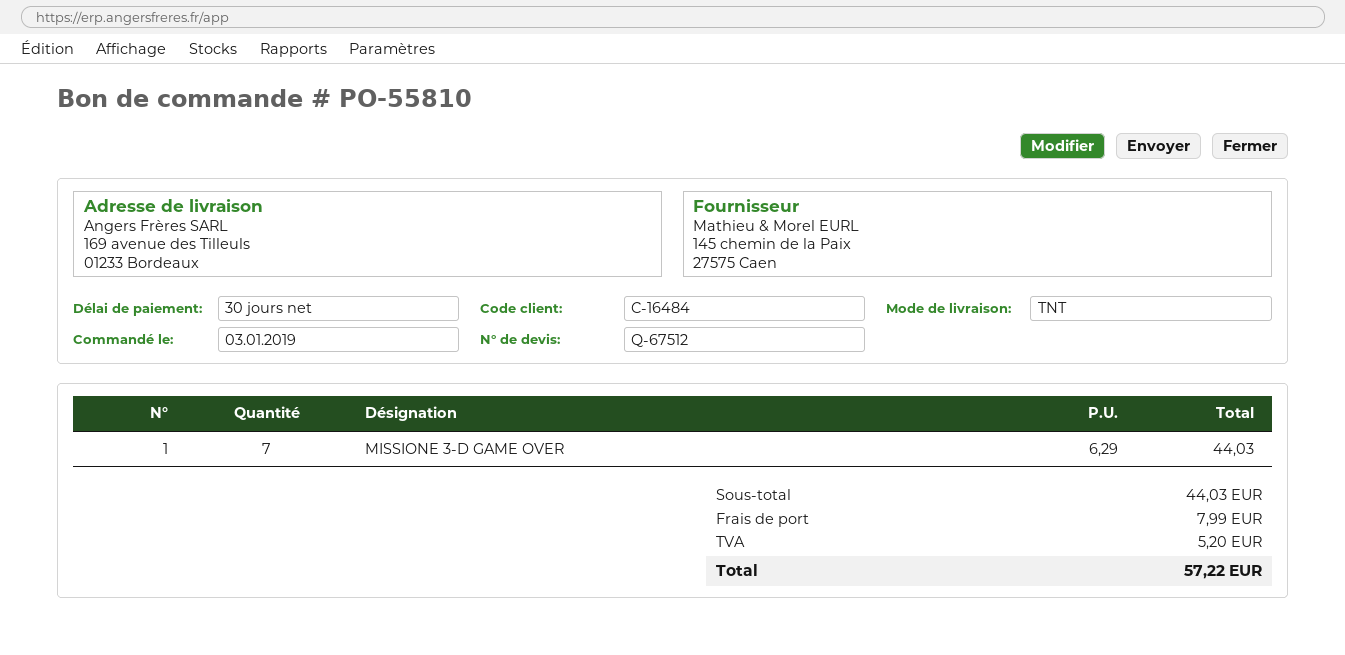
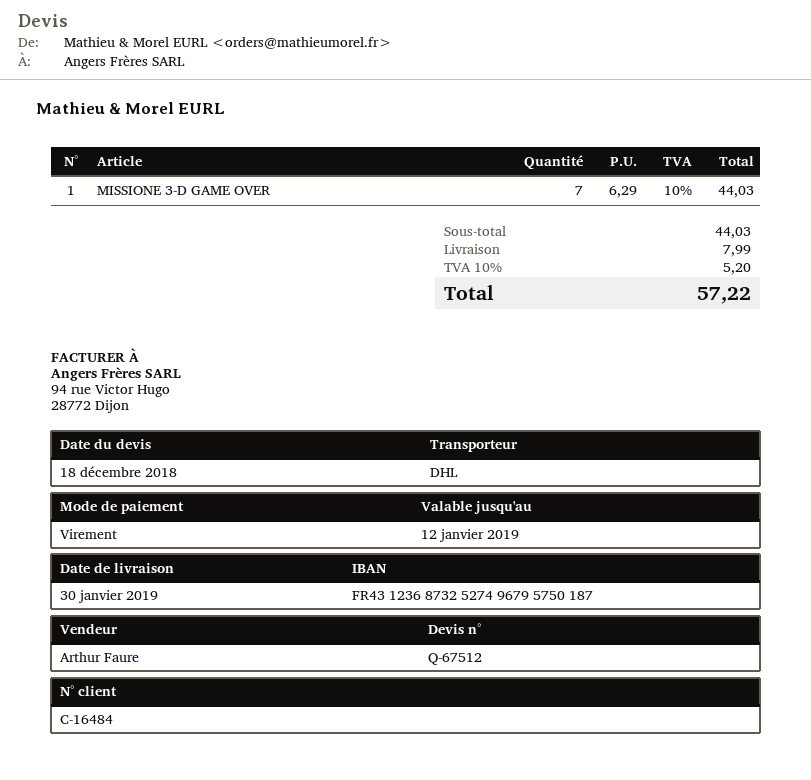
shipping method: TNT -> DHL

